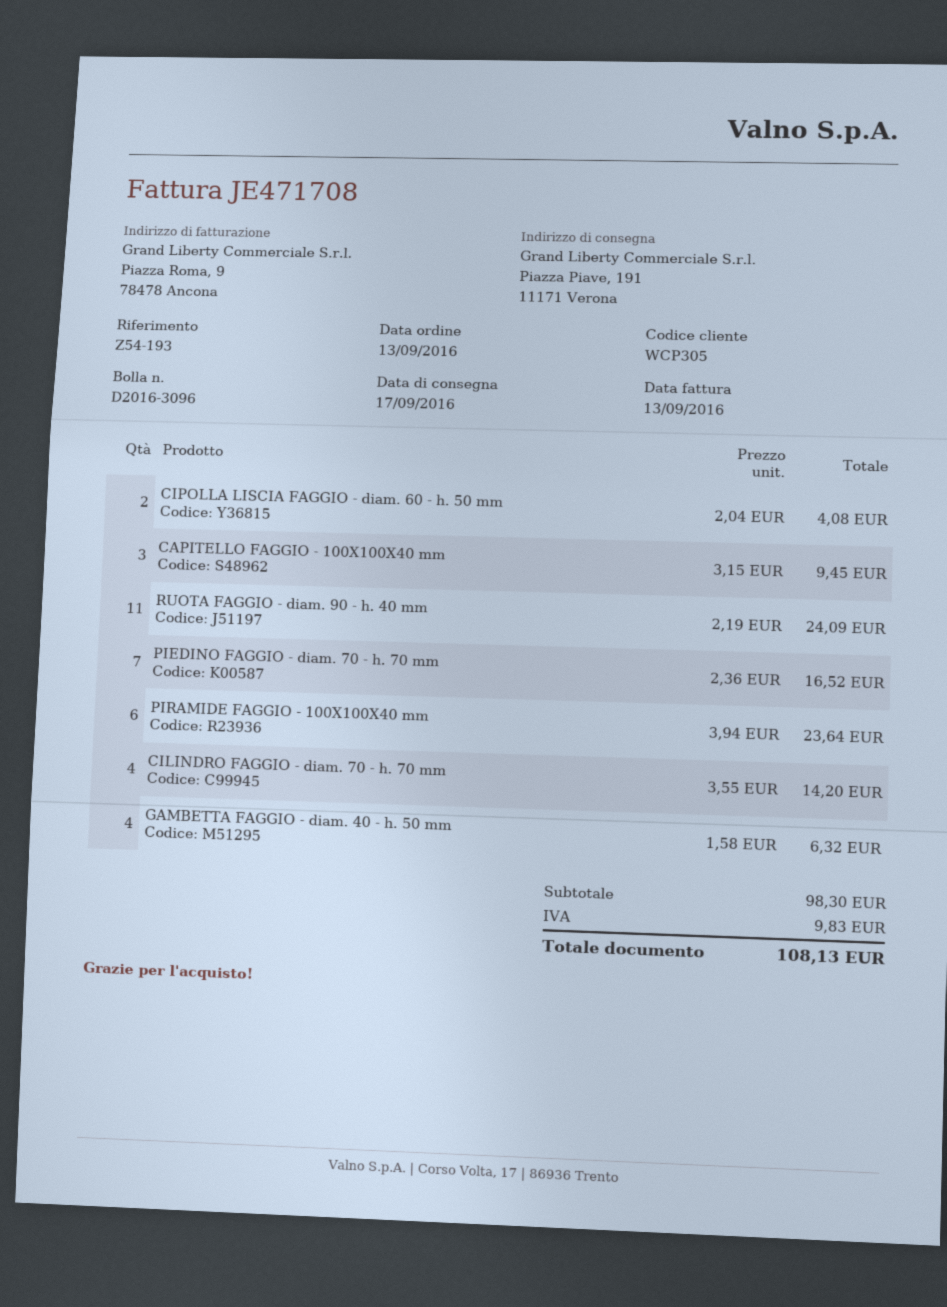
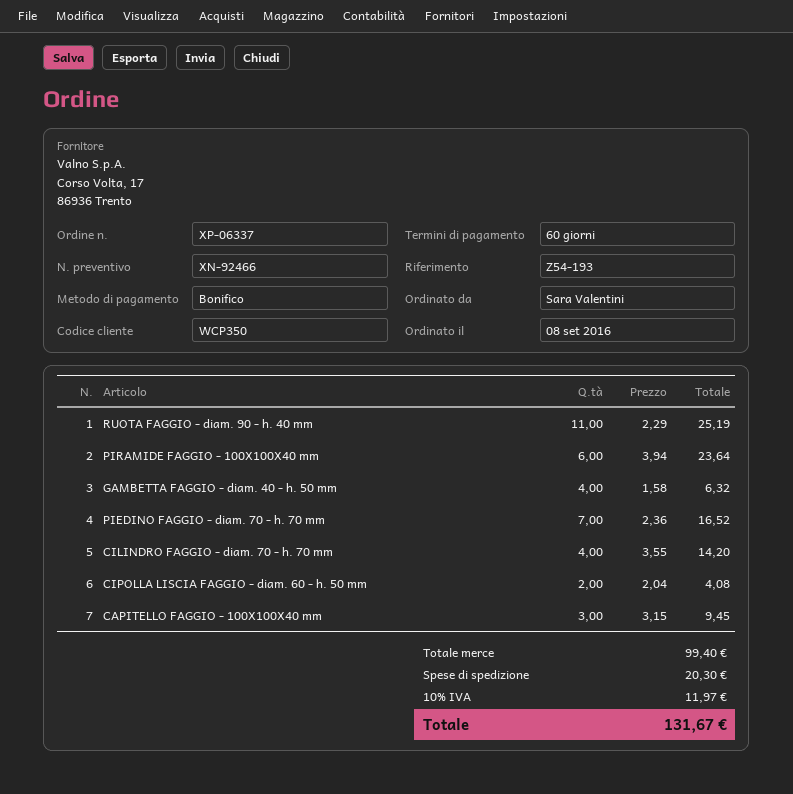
order date: 2016-09-13 -> 2016-09-08
customer number: WCP305 -> WCP350
RUOTA FAGGIO - diam. 90 - h. 40 mm: 11 x 2.19 = 24.09 -> 11 x 2.29 = 25.19
subtotal: 98.30 -> 99.40
shipping: none -> 20.30
tax: 9.83 -> 11.97
total: 108.13 -> 131.67

